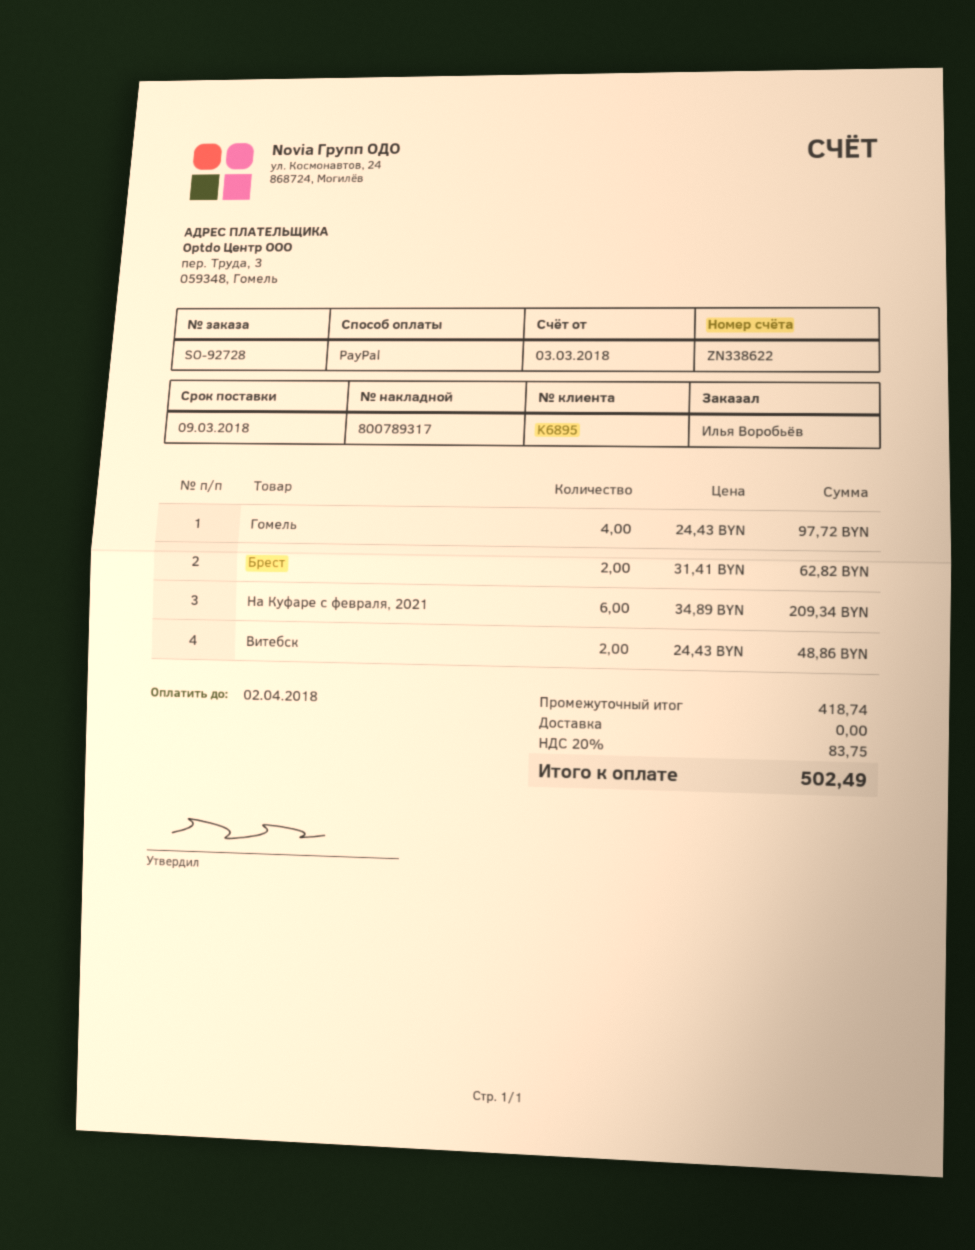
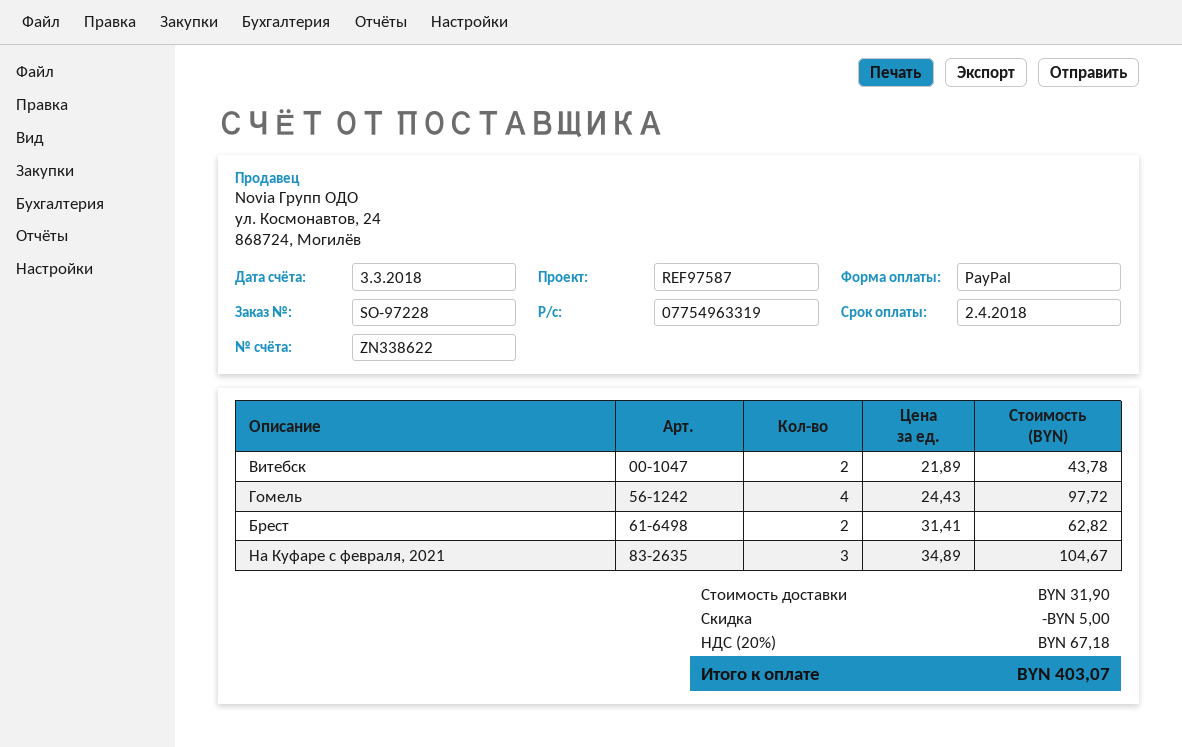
order number: SO-92728 -> SO-97228
На Куфаре с февраля, 2021: 6 x 34.89 = 209.34 -> 3 x 34.89 = 104.67
Витебск: 2 x 24.43 = 48.86 -> 2 x 21.89 = 43.78
discount: none -> 5.00
shipping: 0.00 -> 31.90
tax: 20% = 83.75 -> 20% = 67.18
total: 502.49 -> 403.07

